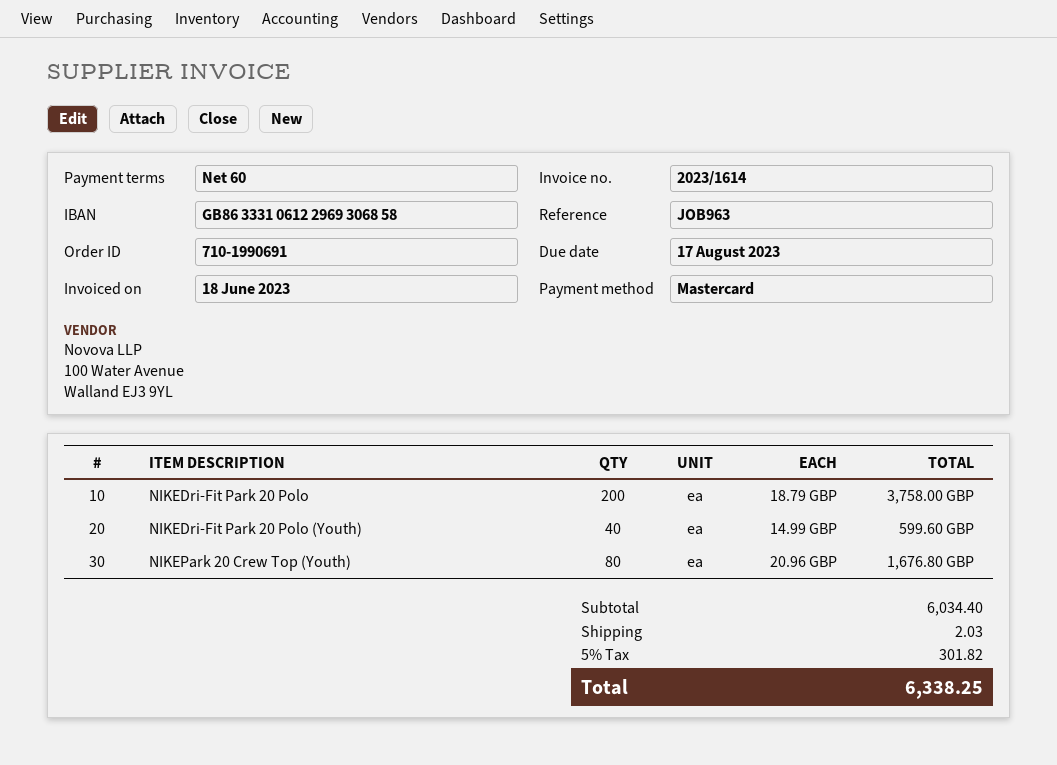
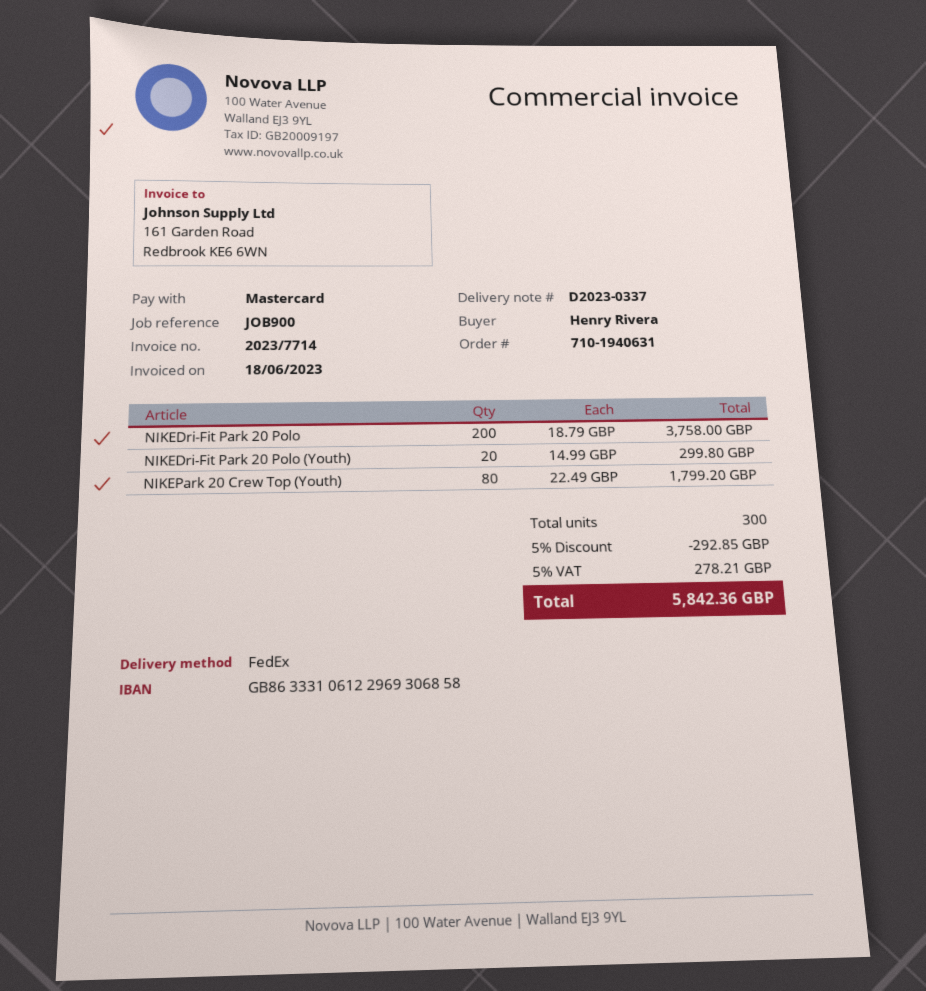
order number: 710-1990691 -> 710-1940631
invoice number: 2023/1614 -> 2023/7714
reference: JOB963 -> JOB900
NIKEDri-Fit Park 20 Polo (Youth): 40 x 14.99 = 599.60 -> 20 x 14.99 = 299.80
NIKEPark 20 Crew Top (Youth): 80 x 20.96 = 1676.80 -> 80 x 22.49 = 1799.20
discount: none -> 5% = 292.85
shipping: 2.03 -> none
tax: 5% = 301.82 -> 5% = 278.21
total: 6338.25 -> 5842.36

